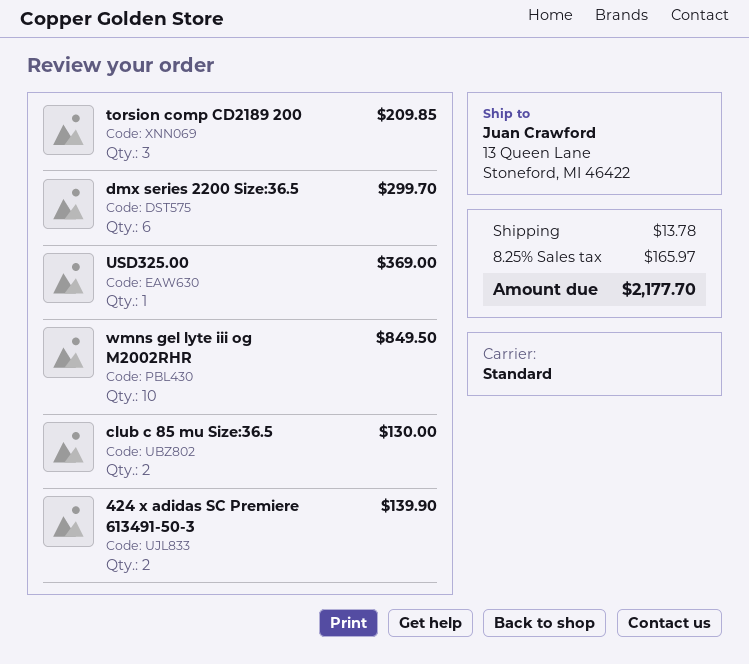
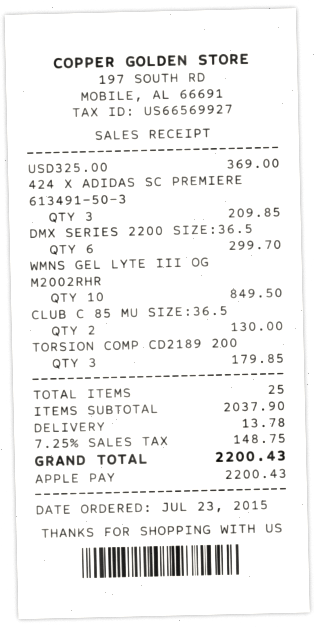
torsion comp CD2189 200: 3 for 209.85 -> 3 for 179.85
424 x adidas SC Premiere 613491-50-3: 2 for 139.90 -> 3 for 209.85
tax: 8.25% = 165.97 -> 7.25% = 148.75
total: 2177.70 -> 2200.43

